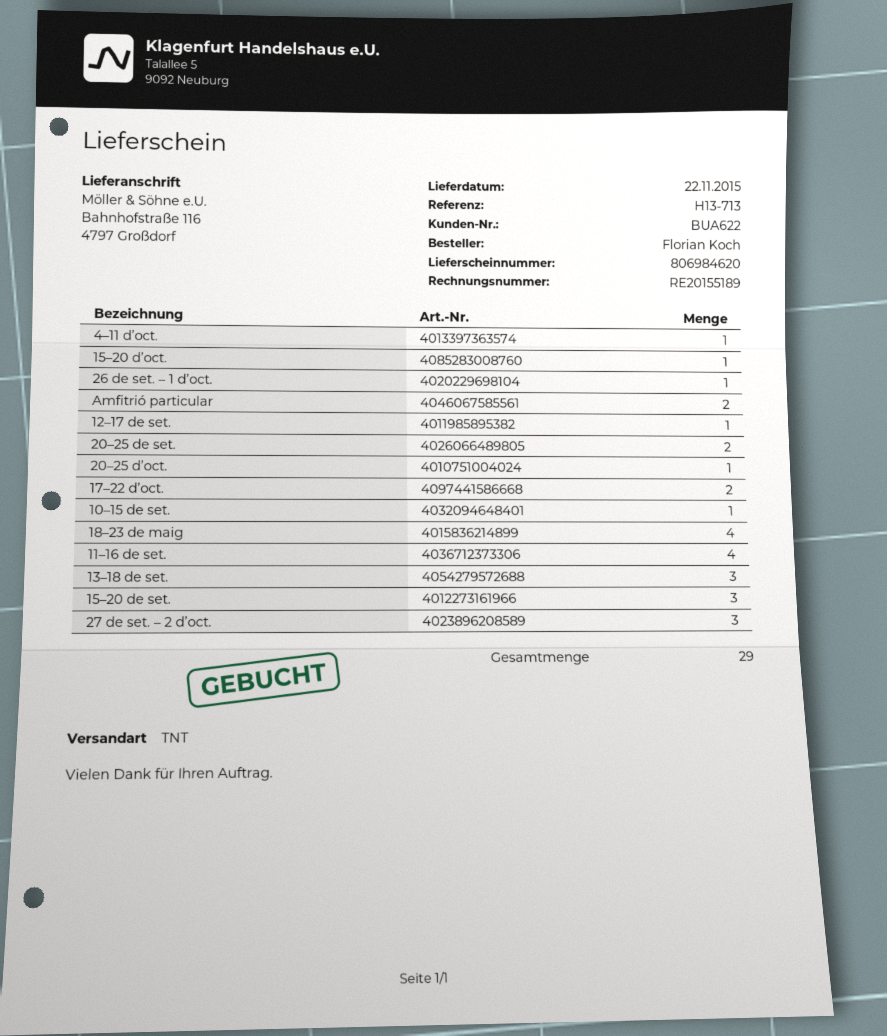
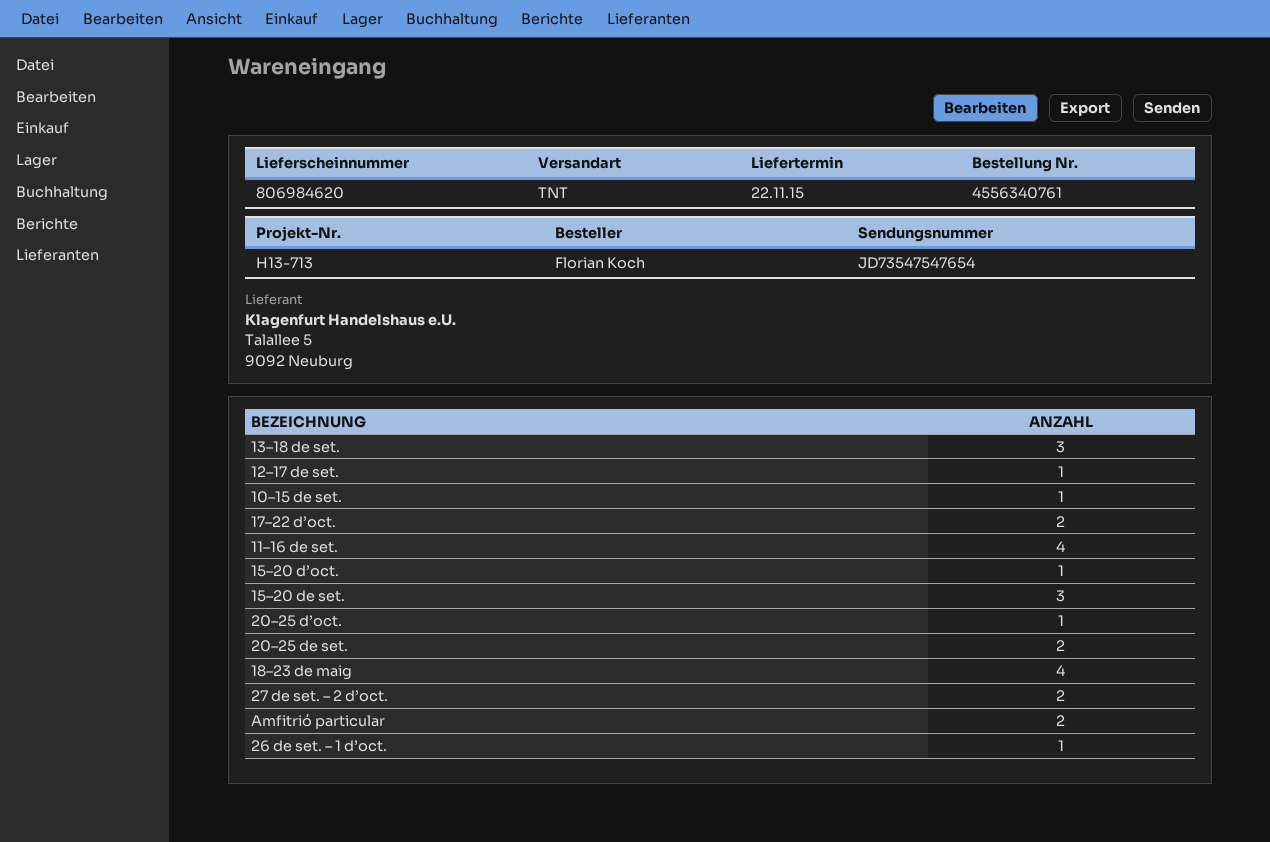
4–11 d’oct.: 1 -> none
27 de set. – 2 d’oct.: 3 -> 2

